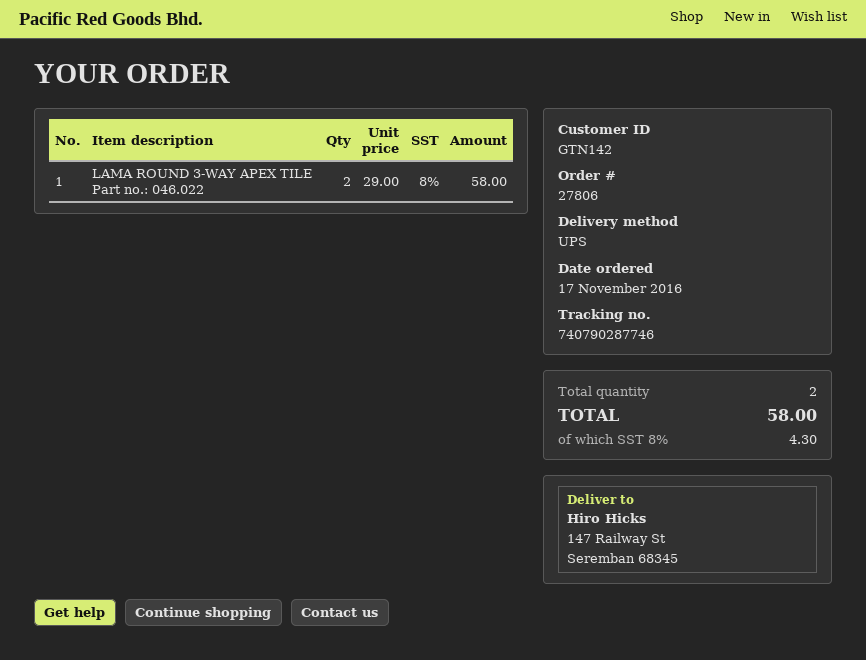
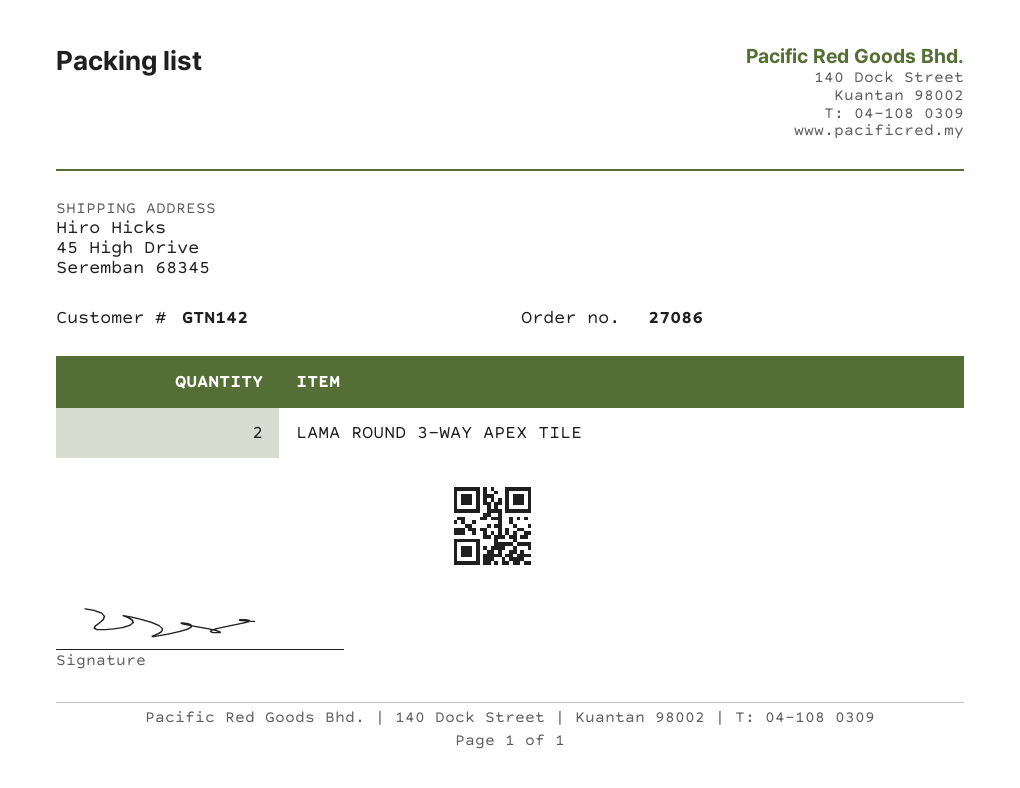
order number: 27806 -> 27086
ship to: 147 Railway St, Seremban 68345 -> 45 High Drive, Seremban 68345

